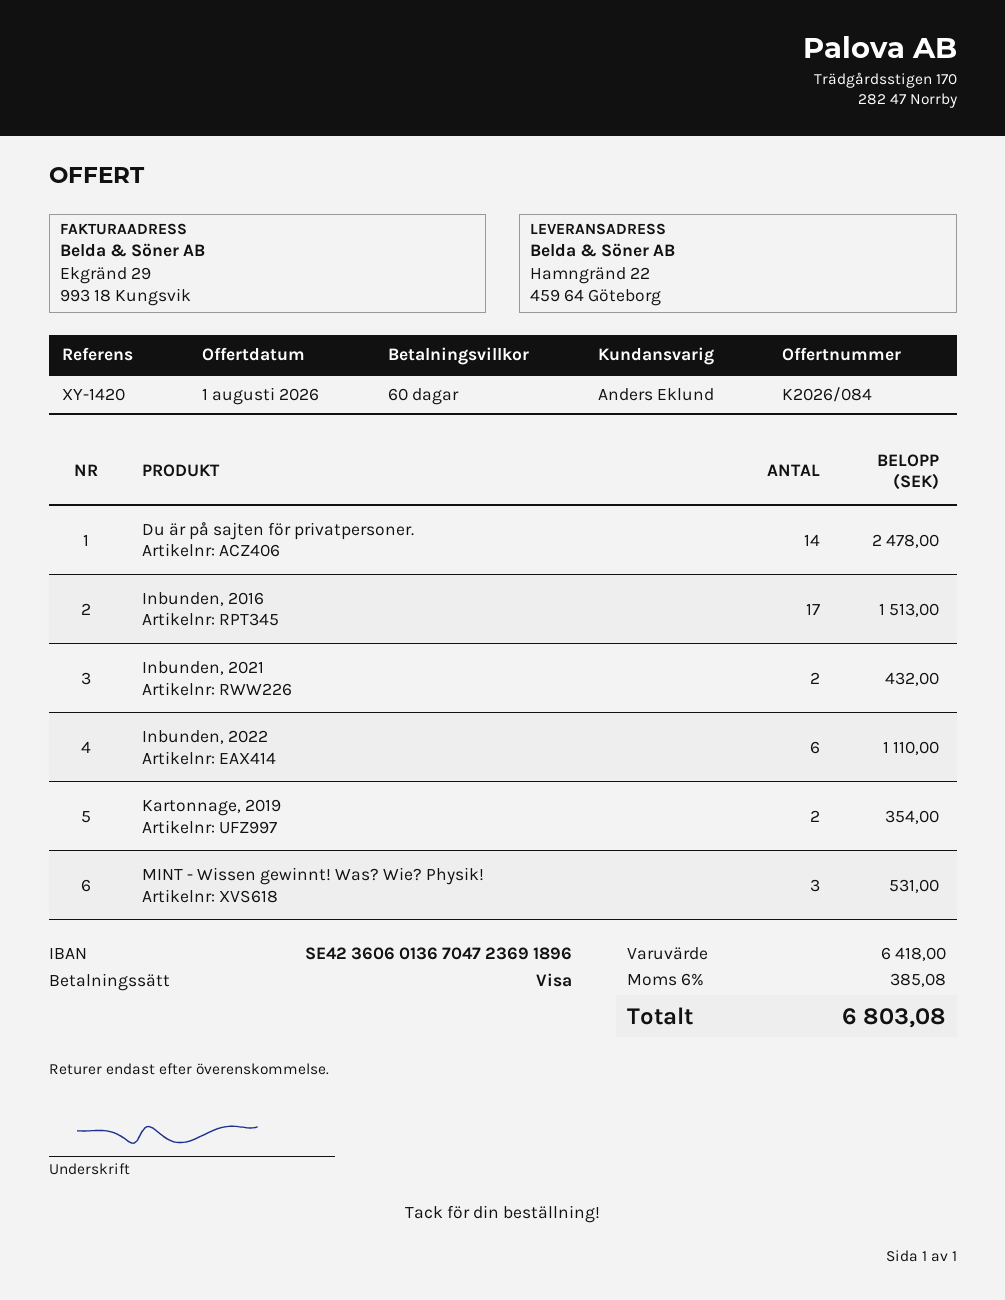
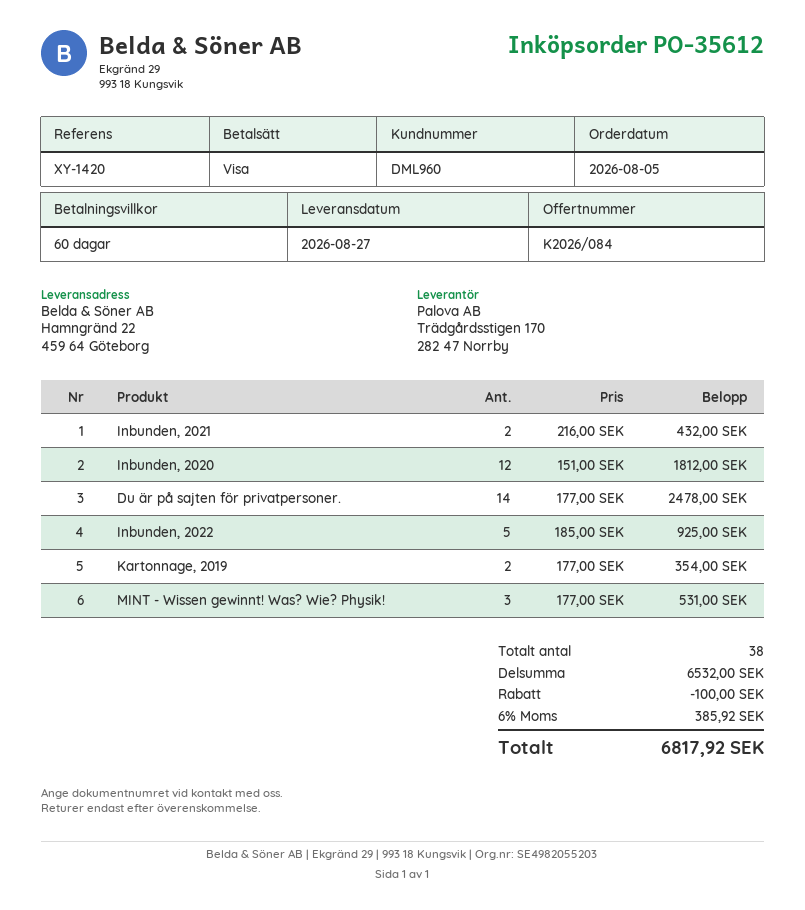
Inbunden, 2016: 17 for 1513.00 -> none
Inbunden, 2022: 6 for 1110.00 -> 5 for 925.00
Inbunden, 2020: none -> 12 for 1812.00
subtotal: 6418.00 -> 6532.00
discount: none -> 100.00
tax: 6% = 385.08 -> 6% = 385.92
total: 6803.08 -> 6817.92

